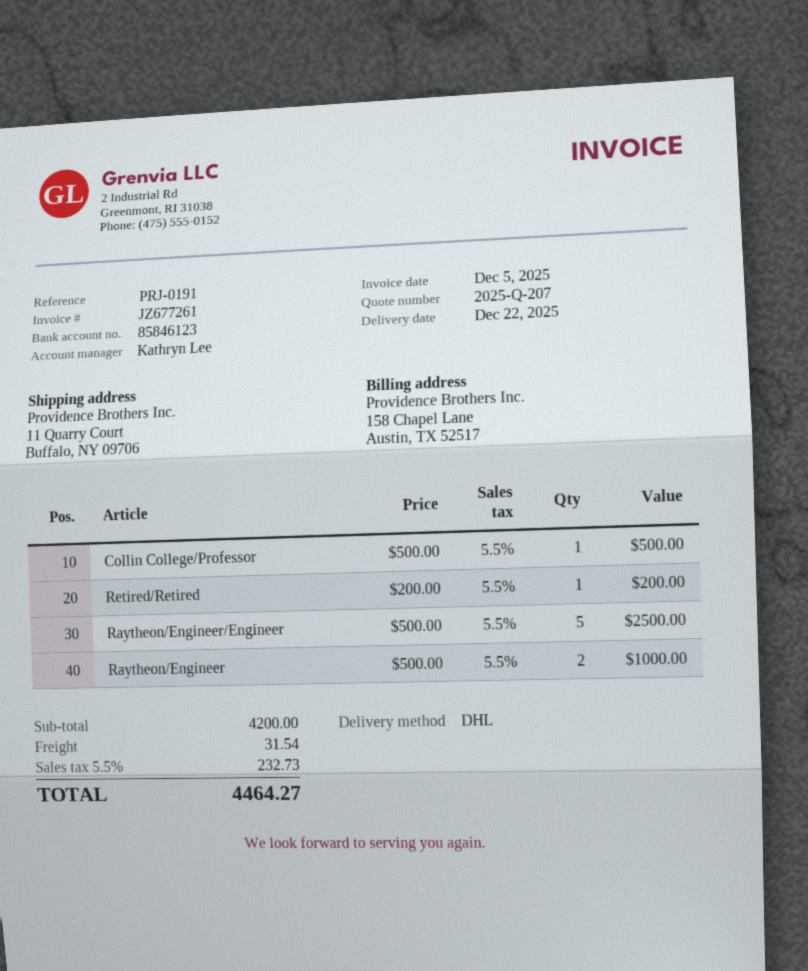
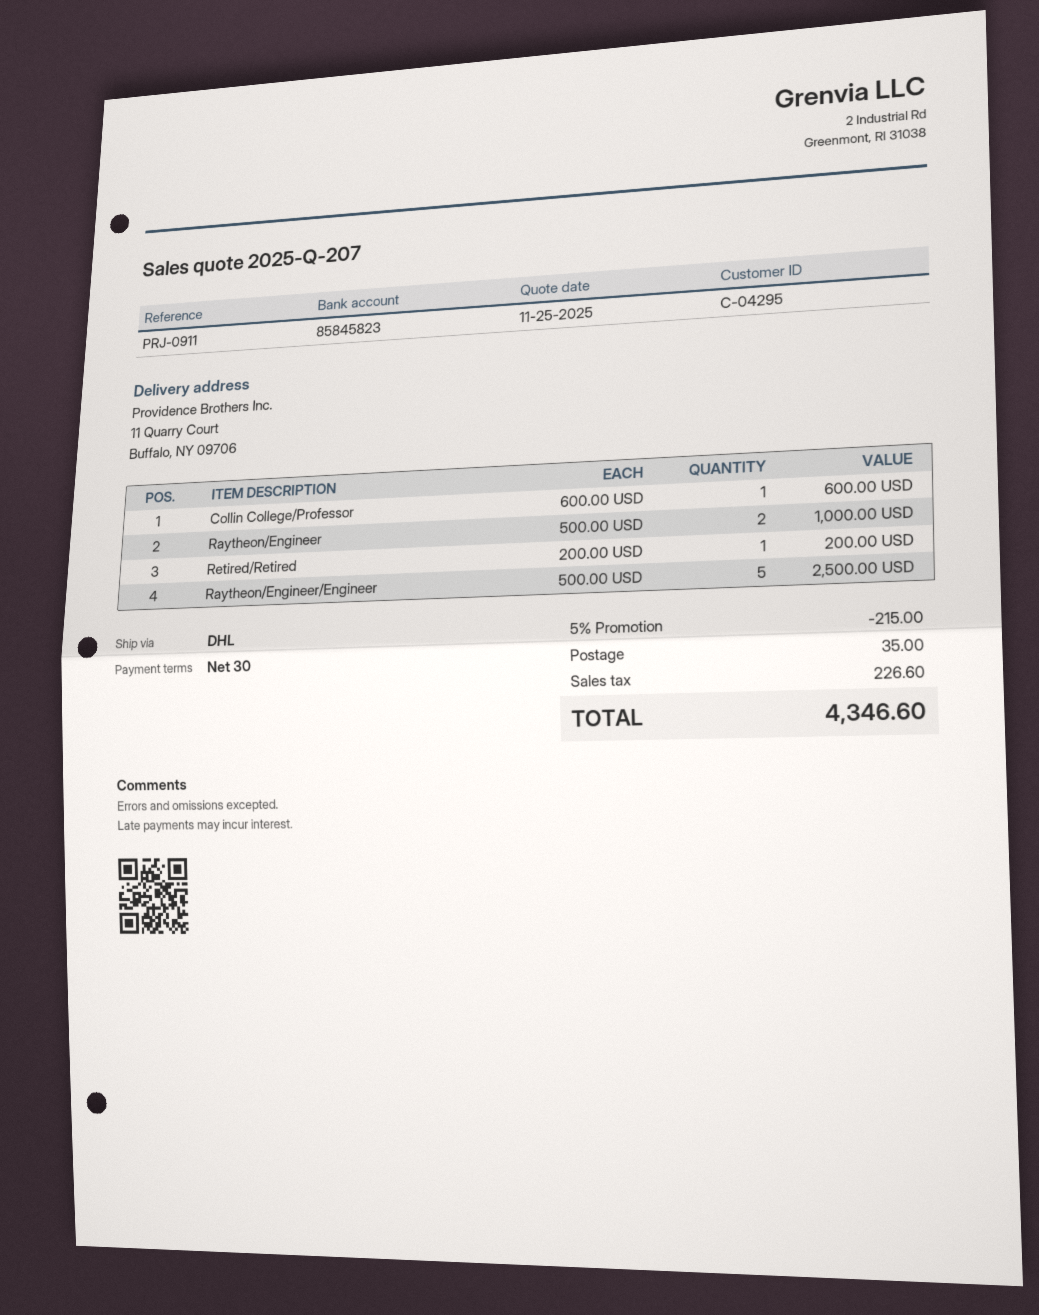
reference: PRJ-0191 -> PRJ-0911
bank account: 85846123 -> 85845823
Collin College/Professor: 1 x 500.00 = 500.00 -> 1 x 600.00 = 600.00
discount: none -> 5% = 215.00
shipping: 31.54 -> 35.00
tax: 232.73 -> 226.60
total: 4464.27 -> 4346.60

